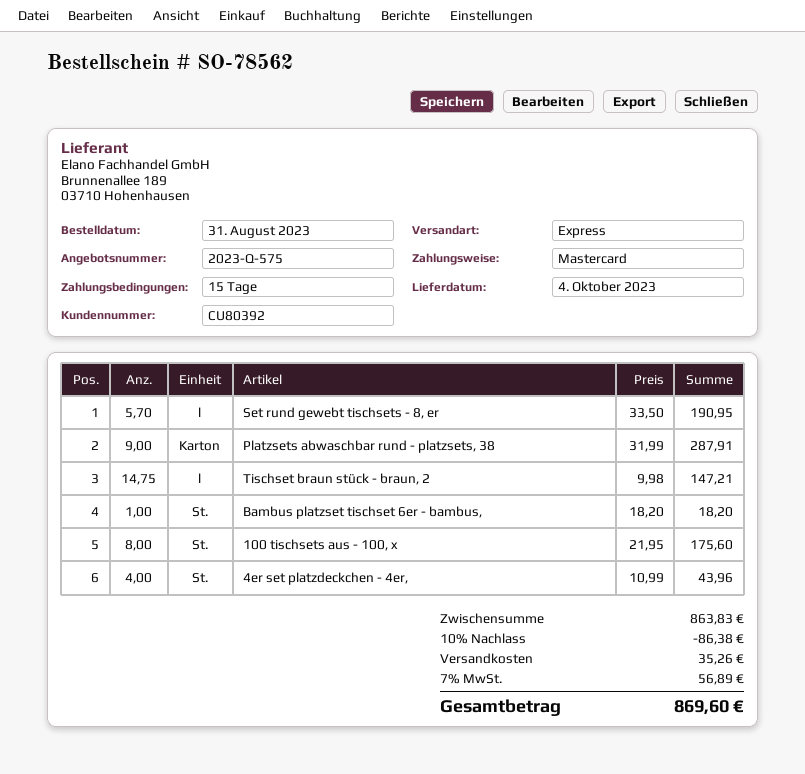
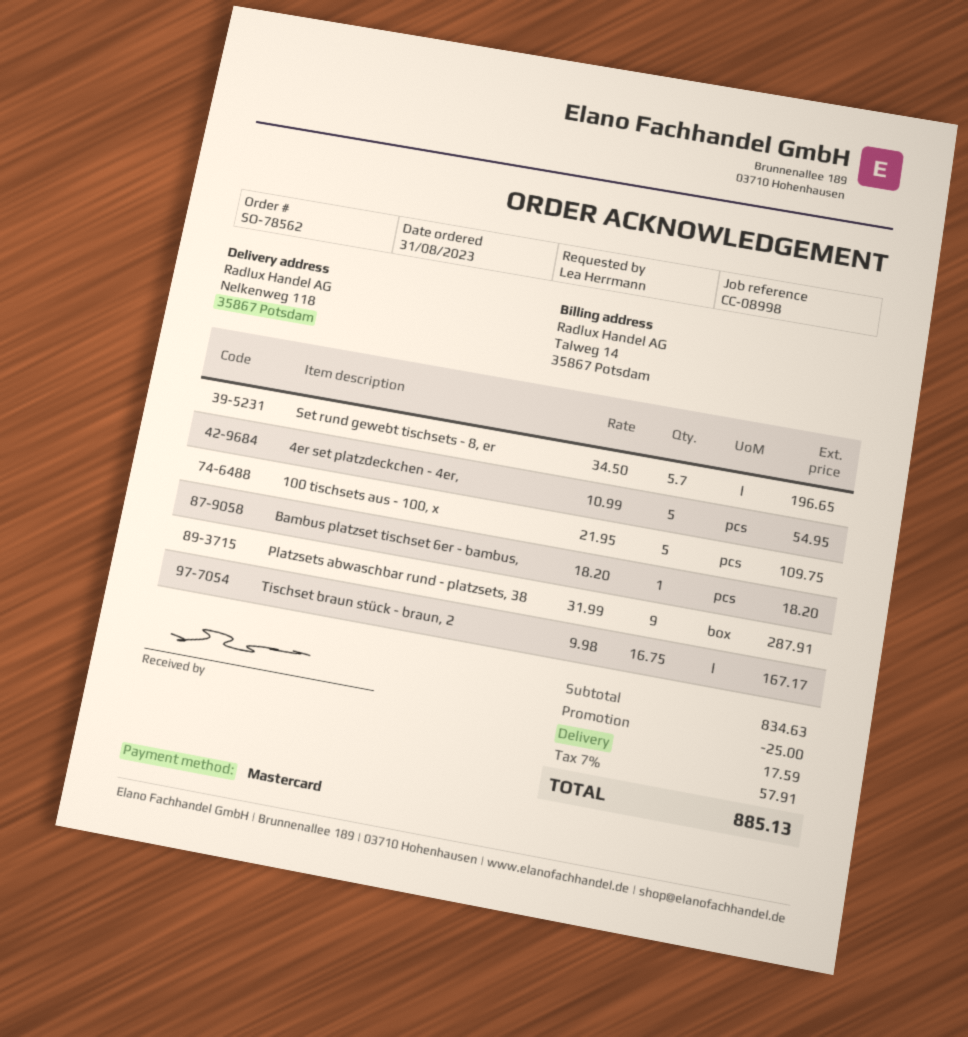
Set rund gewebt tischsets - 8, er: 5.7 x 33.50 = 190.95 -> 5.7 x 34.50 = 196.65
Tischset braun stück - braun, 2: 14.75 x 9.98 = 147.21 -> 16.75 x 9.98 = 167.17
100 tischsets aus - 100, x: 8 x 21.95 = 175.60 -> 5 x 21.95 = 109.75
4er set platzdeckchen - 4er,: 4 x 10.99 = 43.96 -> 5 x 10.99 = 54.95
subtotal: 863.83 -> 834.63
discount: 86.38 -> 25.00
shipping: 35.26 -> 17.59
tax: 7% = 56.89 -> 7% = 57.91
total: 869.60 -> 885.13

